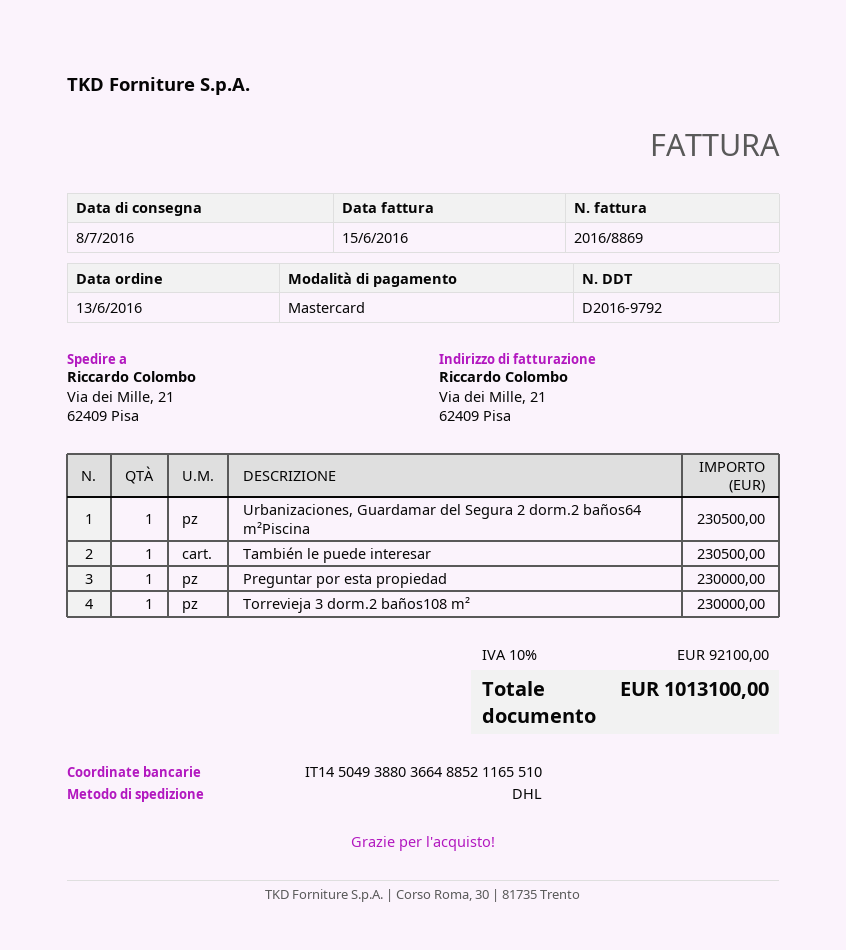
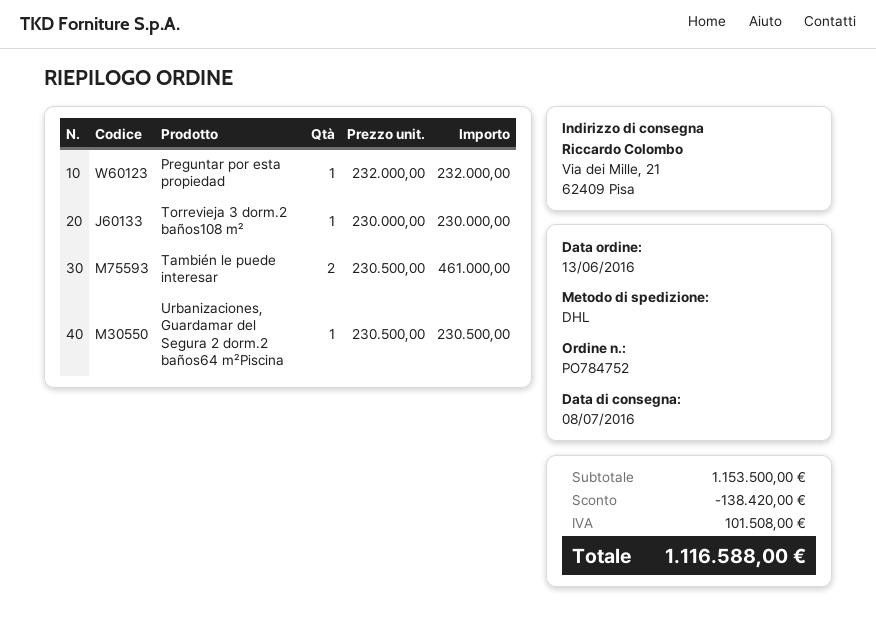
También le puede interesar: 1 for 230500.00 -> 2 for 461000.00
Preguntar por esta propiedad: 1 for 230000.00 -> 1 for 232000.00
discount: none -> 138420.00
tax: 92100.00 -> 101508.00
total: 1013100.00 -> 1116588.00

